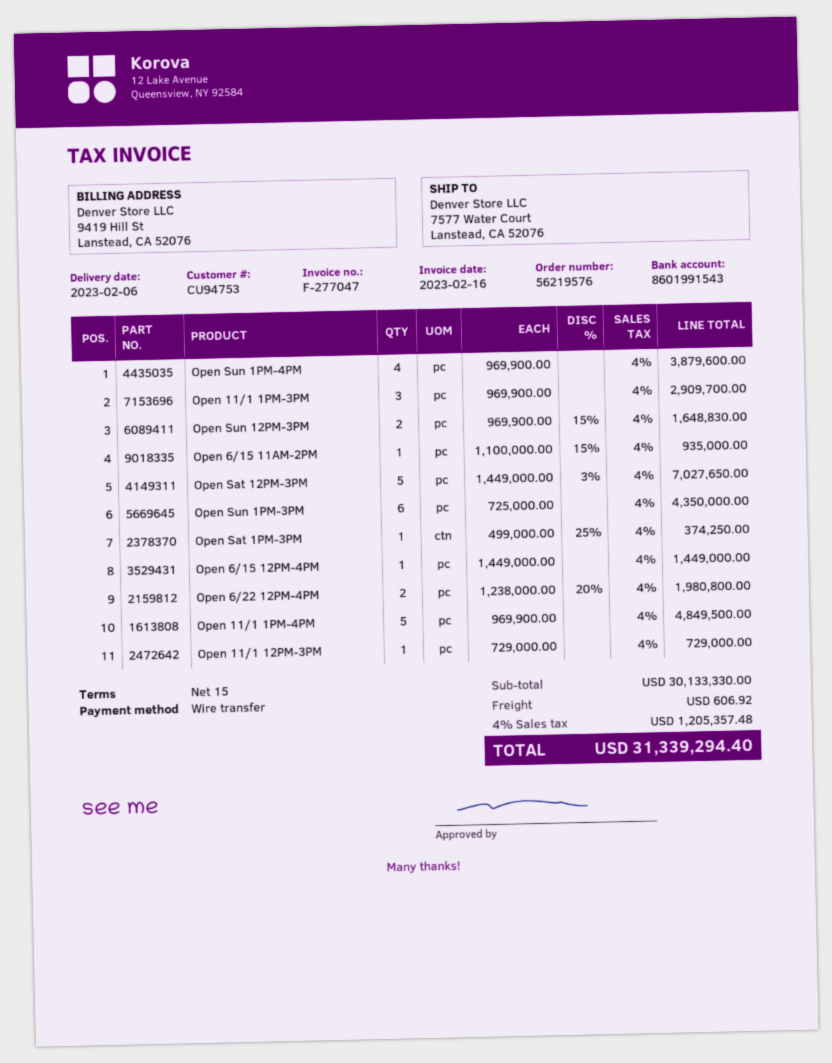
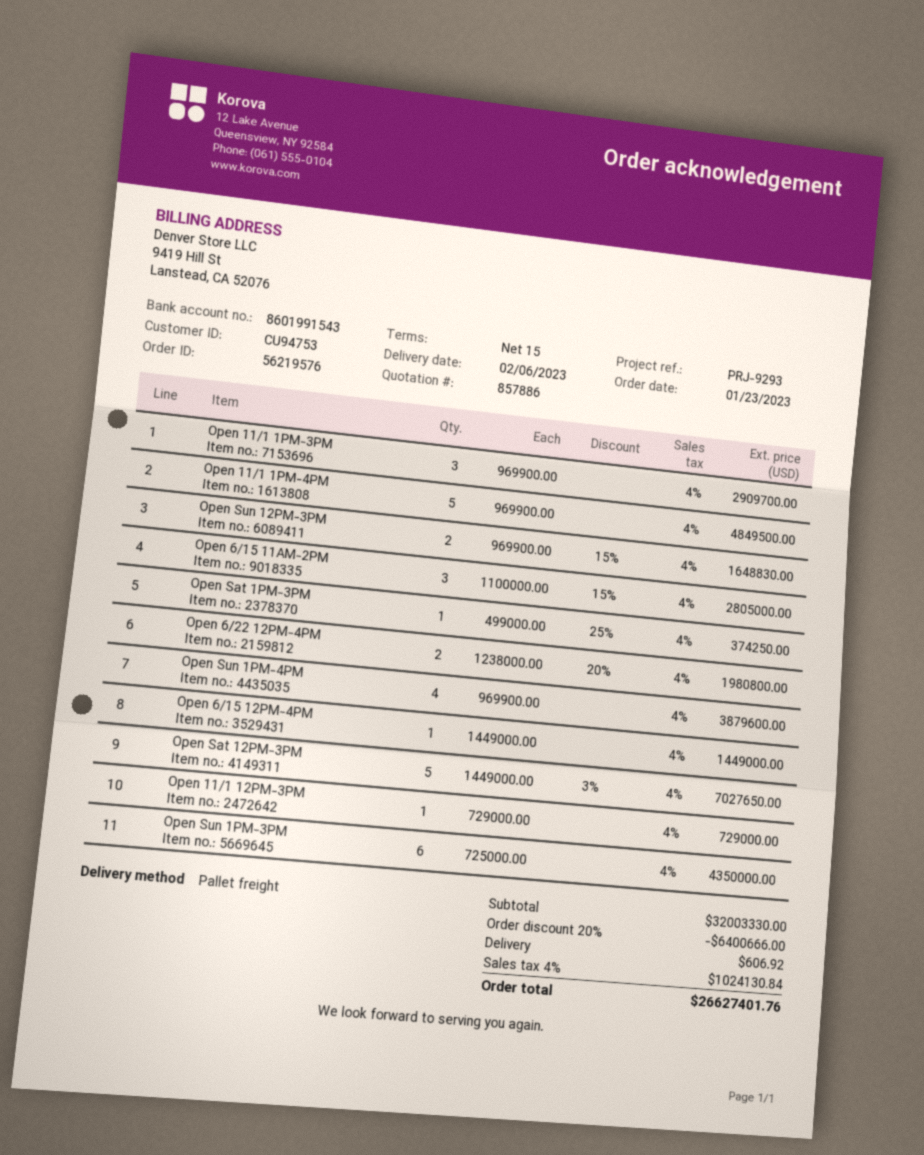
Open 6/15 11AM-2PM: 1 x 1100000.00 - 15% = 935000.00 -> 3 x 1100000.00 - 15% = 2805000.00
subtotal: 30133330.00 -> 32003330.00
discount: none -> 20% = 6400666.00
tax: 4% = 1205357.48 -> 4% = 1024130.84
total: 31339294.40 -> 26627401.76

